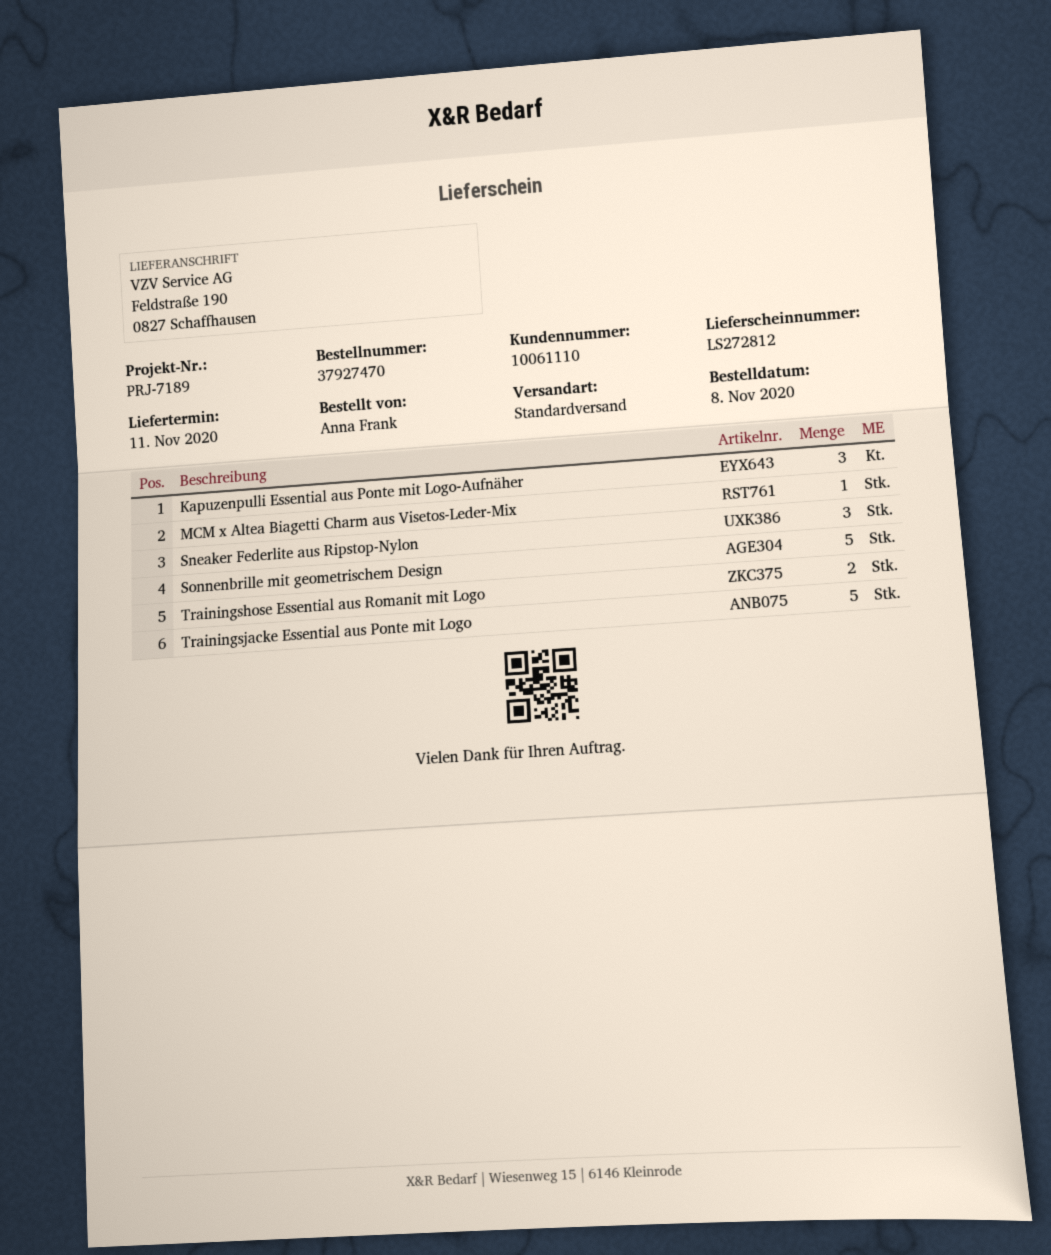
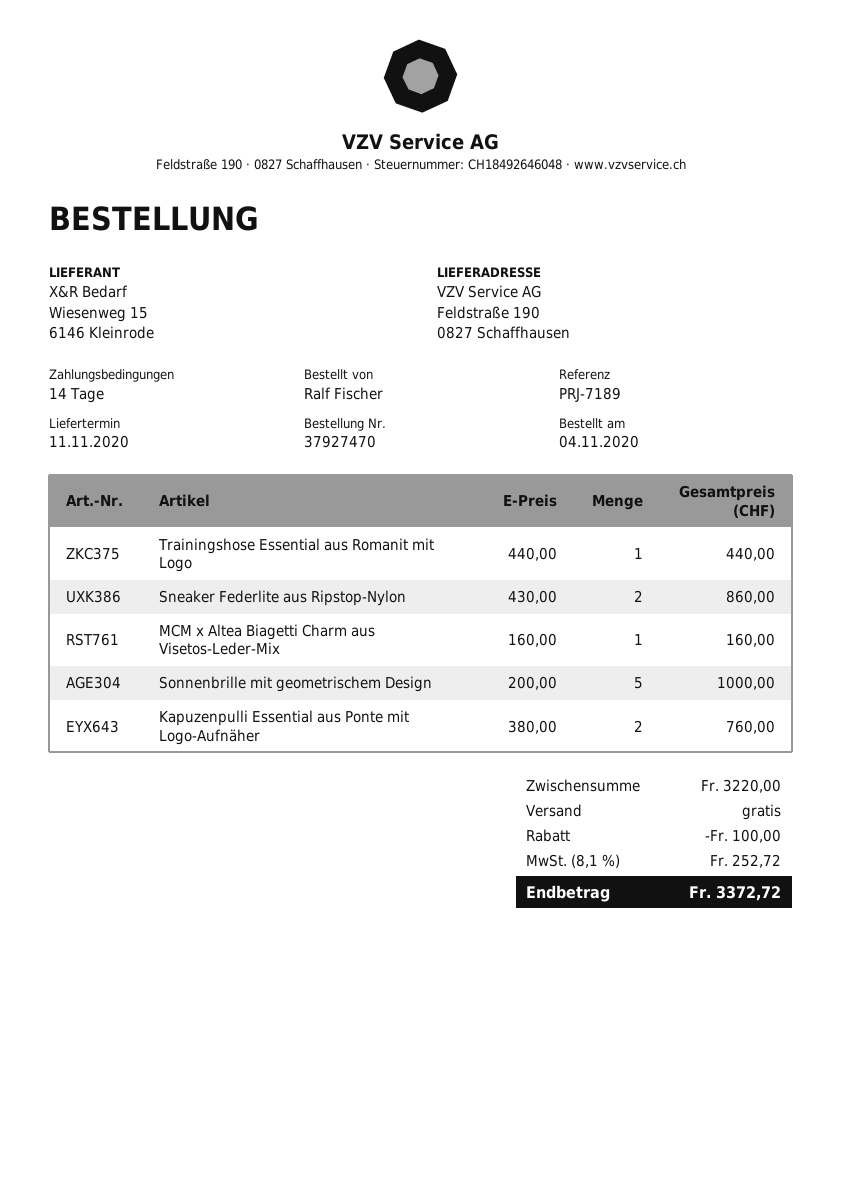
order date: 2020-11-08 -> 2020-11-04
ordered by: Anna Frank -> Ralf Fischer
Kapuzenpulli Essential aus Ponte mit Logo-Aufnäher: 3 -> 2
Sneaker Federlite aus Ripstop-Nylon: 3 -> 2
Trainingshose Essential aus Romanit mit Logo: 2 -> 1
Trainingsjacke Essential aus Ponte mit Logo: 5 -> none

